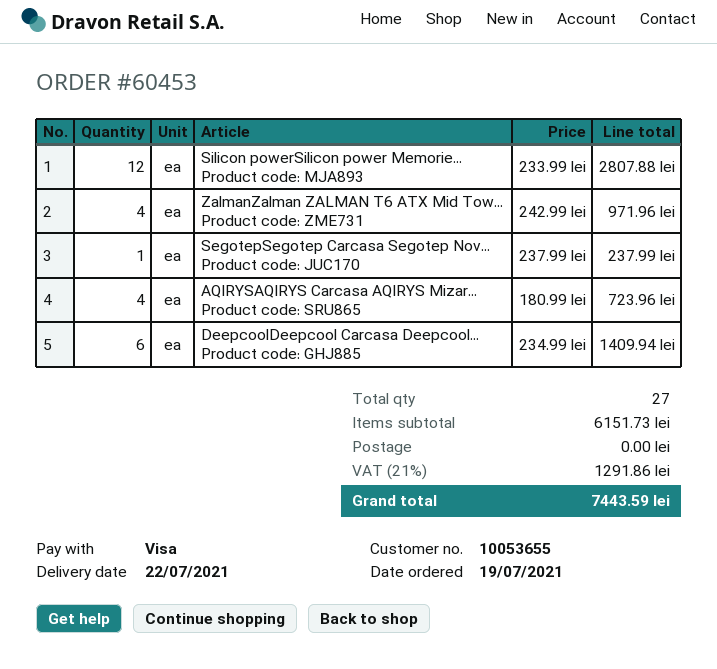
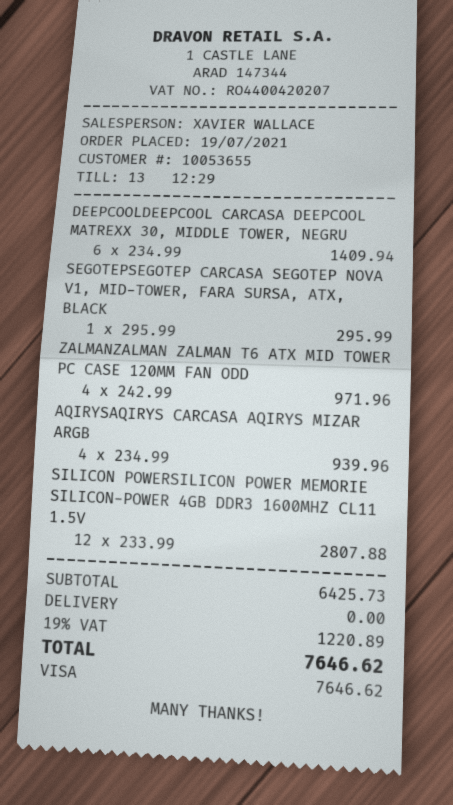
SegotepSegotep Carcasa Segotep Nov...: 1 x 237.99 = 237.99 -> 1 x 295.99 = 295.99
AQIRYSAQIRYS Carcasa AQIRYS Mizar...: 4 x 180.99 = 723.96 -> 4 x 234.99 = 939.96
subtotal: 6151.73 -> 6425.73
tax: 21% = 1291.86 -> 19% = 1220.89
total: 7443.59 -> 7646.62

